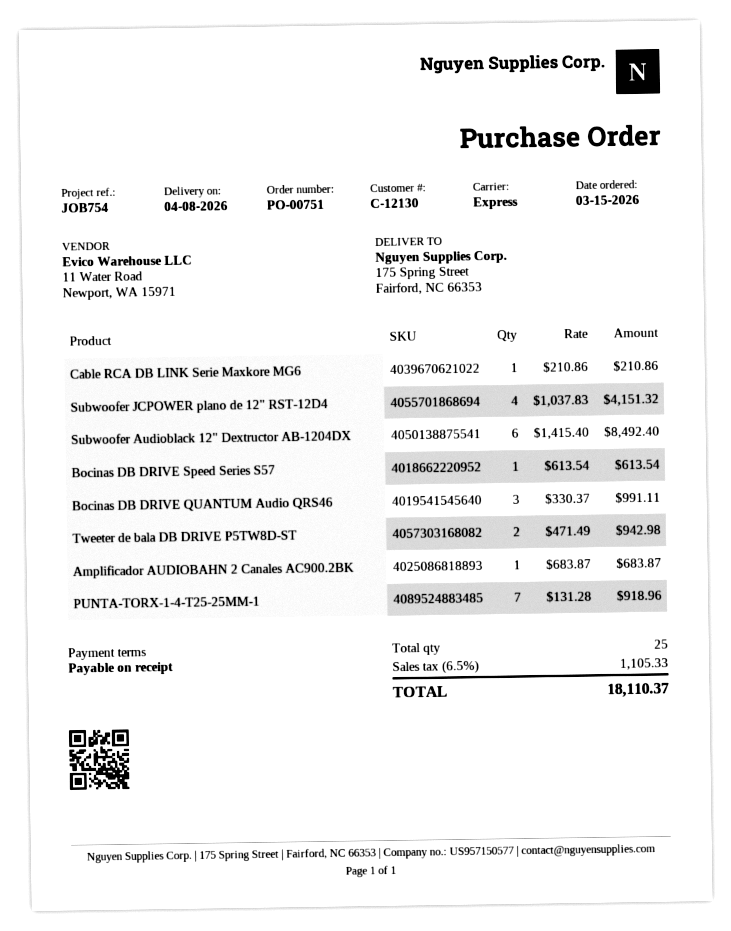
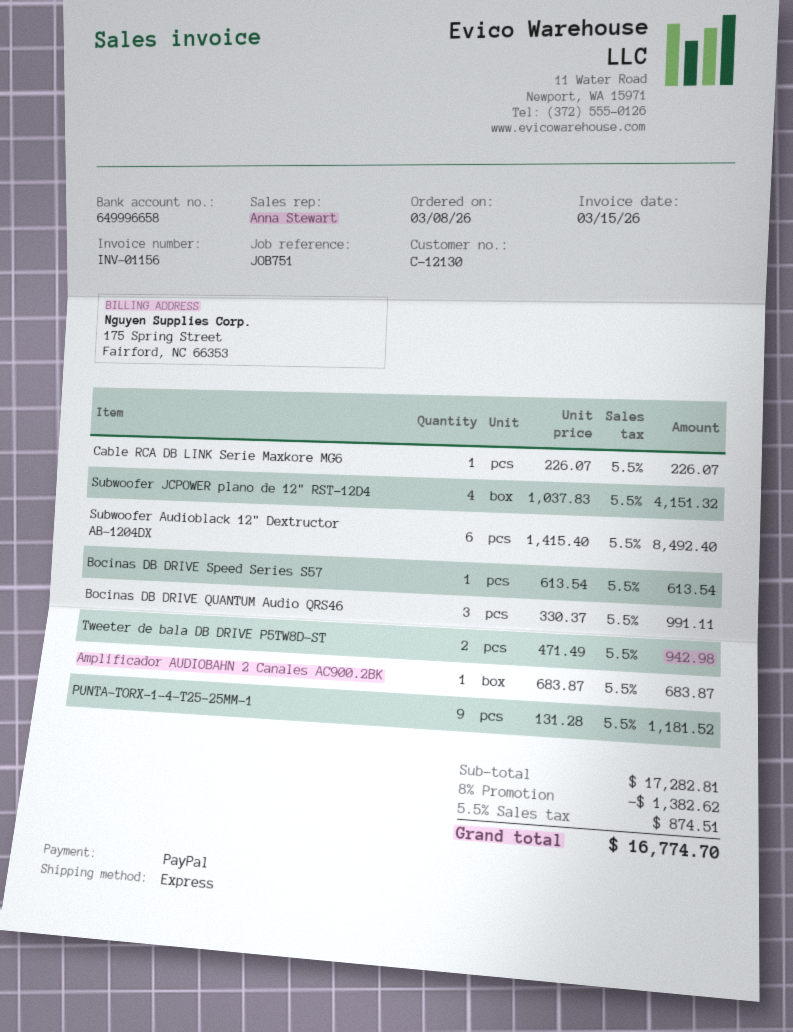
order date: 2026-03-15 -> 2026-03-08
reference: JOB754 -> JOB751
Cable RCA DB LINK Serie Maxkore MG6: 1 x 210.86 = 210.86 -> 1 x 226.07 = 226.07
PUNTA-TORX-1-4-T25-25MM-1: 7 x 131.28 = 918.96 -> 9 x 131.28 = 1181.52
discount: none -> 8% = 1382.62
tax: 6.5% = 1105.33 -> 5.5% = 874.51
total: 18110.37 -> 16774.70

